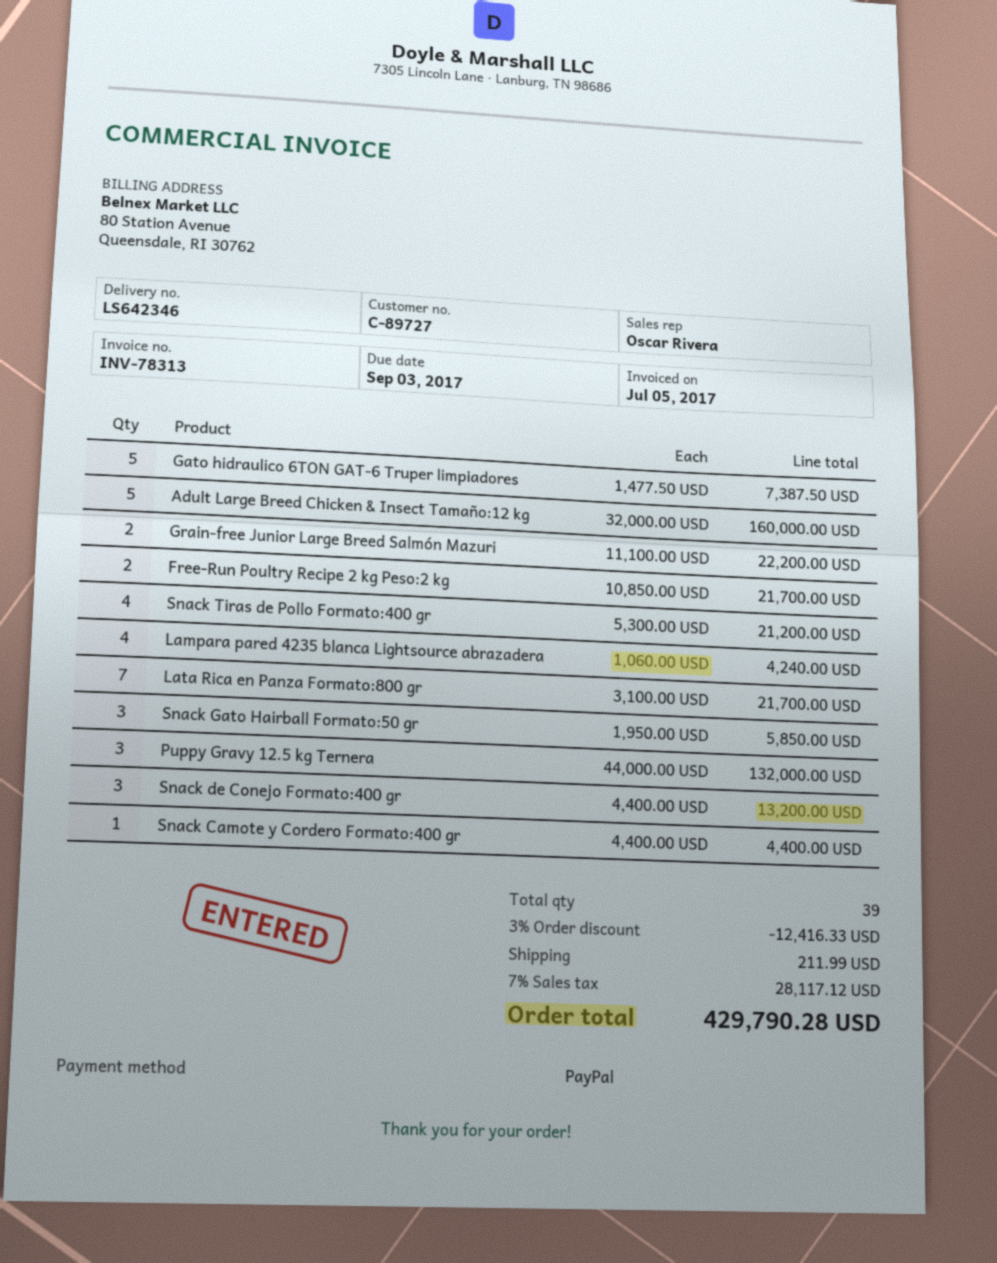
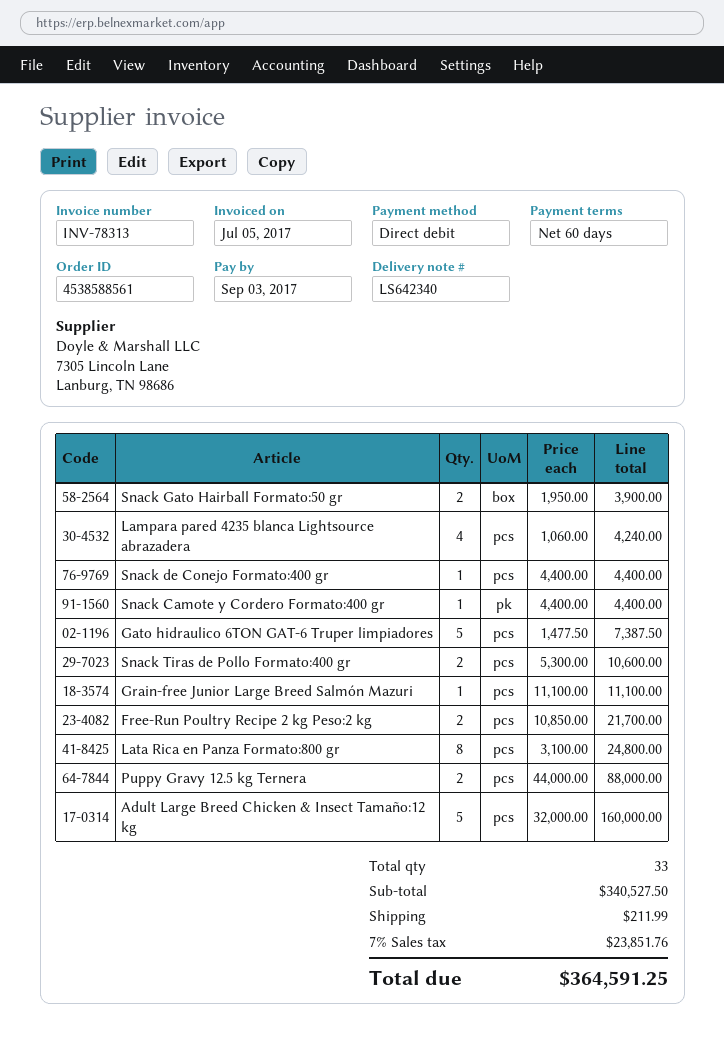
delivery note number: LS642346 -> LS642340
payment method: PayPal -> direct debit
Grain-free Junior Large Breed Salmón Mazuri: 2 x 11100.00 = 22200.00 -> 1 x 11100.00 = 11100.00
Snack Tiras de Pollo Formato:400 gr: 4 x 5300.00 = 21200.00 -> 2 x 5300.00 = 10600.00
Lata Rica en Panza Formato:800 gr: 7 x 3100.00 = 21700.00 -> 8 x 3100.00 = 24800.00
Snack Gato Hairball Formato:50 gr: 3 x 1950.00 = 5850.00 -> 2 x 1950.00 = 3900.00
Puppy Gravy 12.5 kg Ternera: 3 x 44000.00 = 132000.00 -> 2 x 44000.00 = 88000.00
Snack de Conejo Formato:400 gr: 3 x 4400.00 = 13200.00 -> 1 x 4400.00 = 4400.00
total quantity: 39 -> 33
discount: 3% = 12416.33 -> none
tax: 7% = 28117.12 -> 7% = 23851.76
total: 429790.28 -> 364591.25

